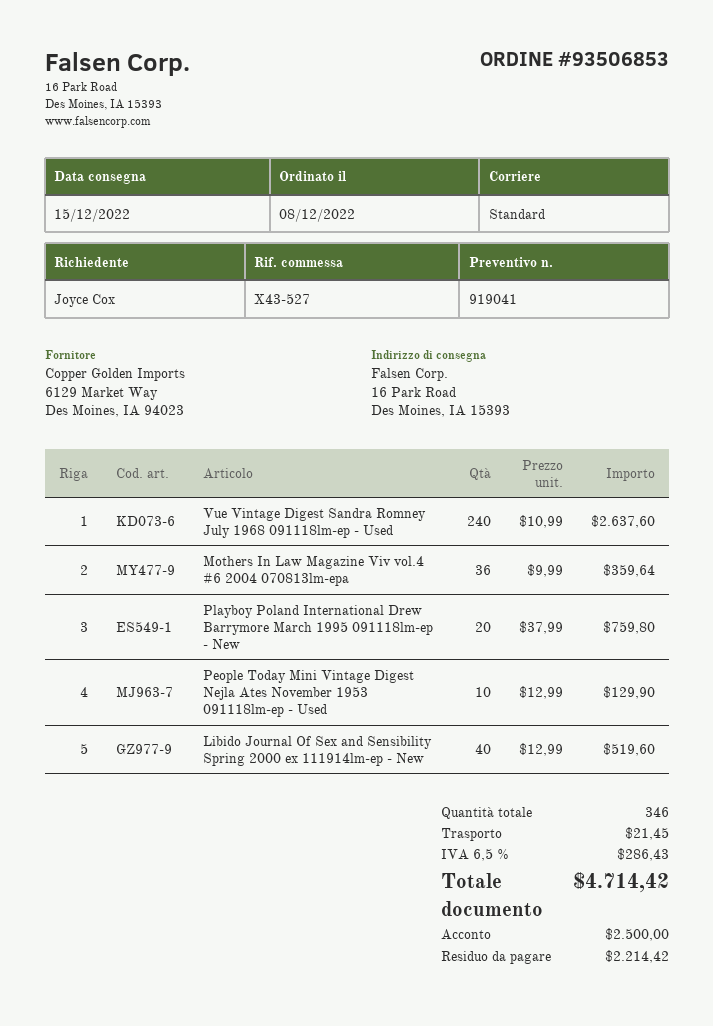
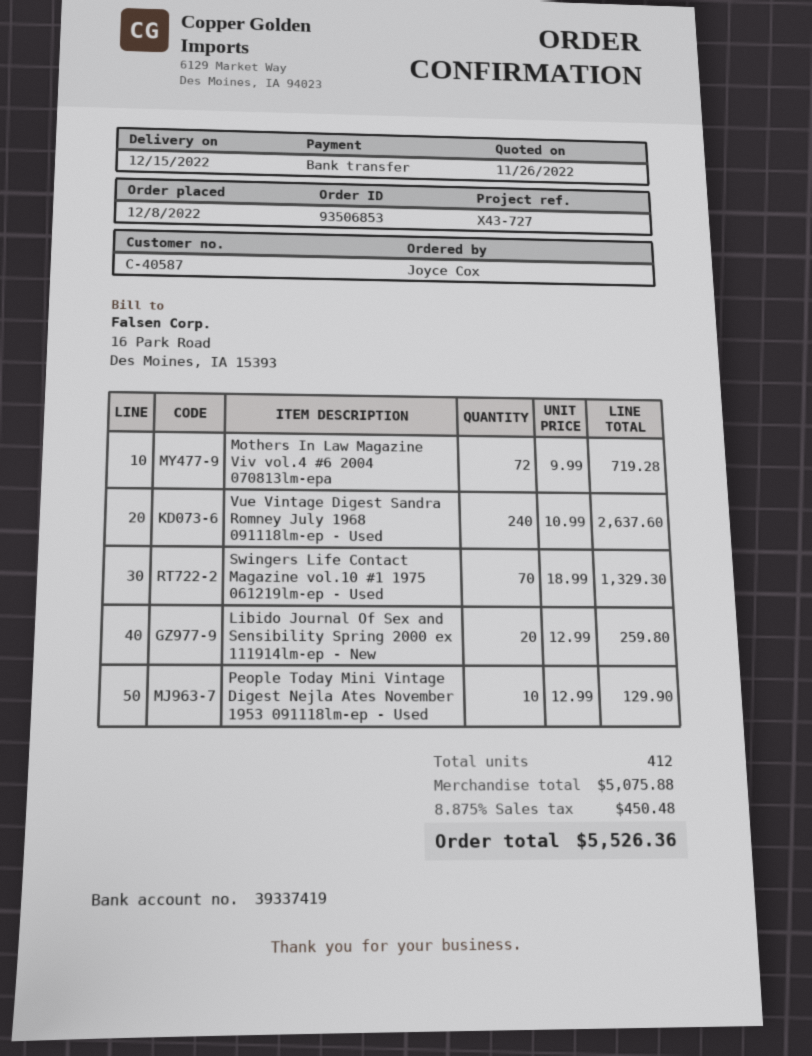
reference: X43-527 -> X43-727
Mothers In Law Magazine Viv vol.4 #6 2004 070813lm-epa: 36 x 9.99 = 359.64 -> 72 x 9.99 = 719.28
Playboy Poland International Drew Barrymore March 1995 091118lm-ep - New: 20 x 37.99 = 759.80 -> none
Libido Journal Of Sex and Sensibility Spring 2000 ex 111914lm-ep - New: 40 x 12.99 = 519.60 -> 20 x 12.99 = 259.80
Swingers Life Contact Magazine vol.10 #1 1975 061219lm-ep - Used: none -> 70 x 18.99 = 1329.30
total quantity: 346 -> 412
shipping: 21.45 -> none
tax: 6.5% = 286.43 -> 8.875% = 450.48
total: 4714.42 -> 5526.36

